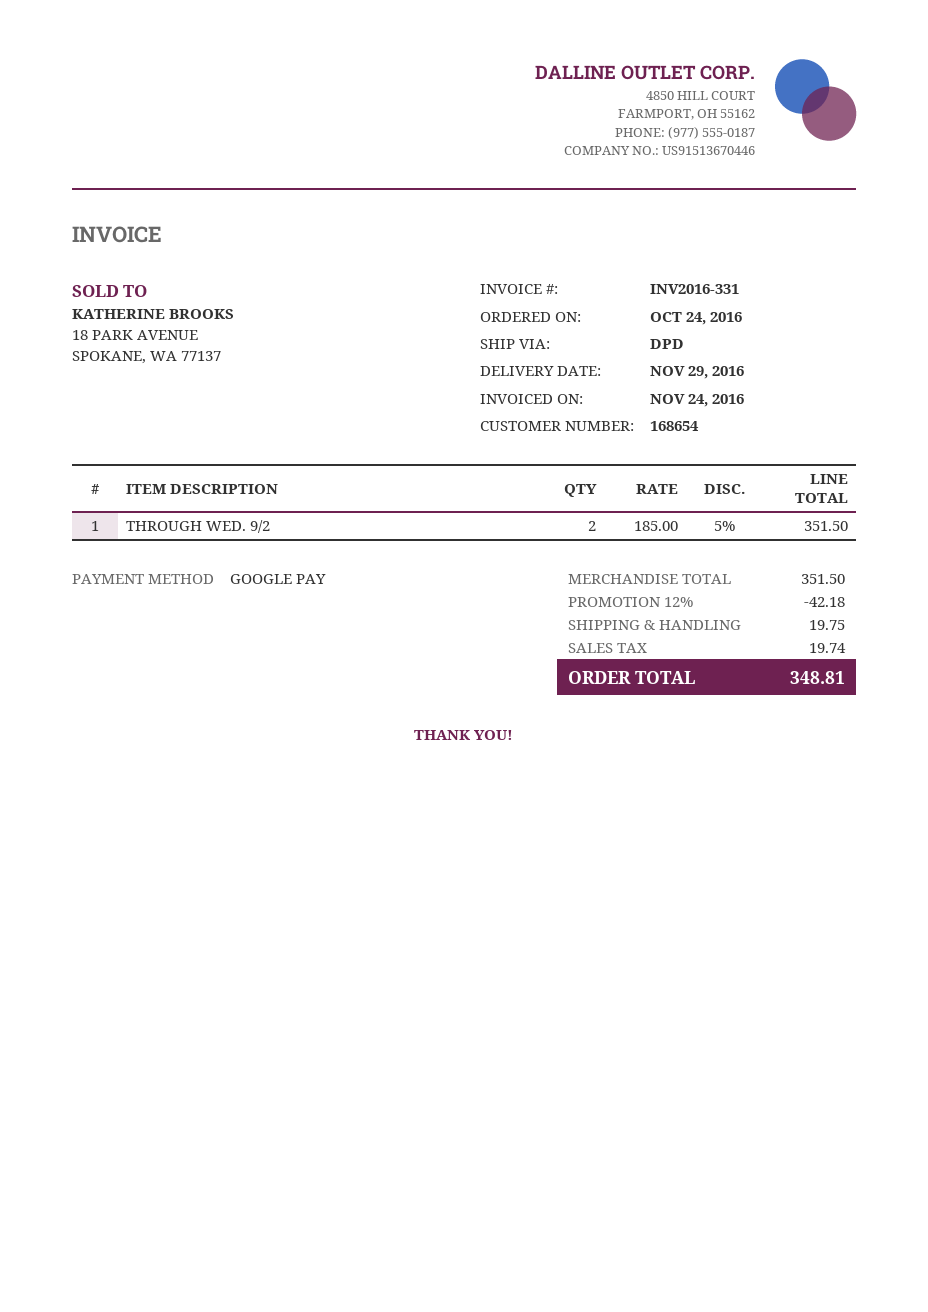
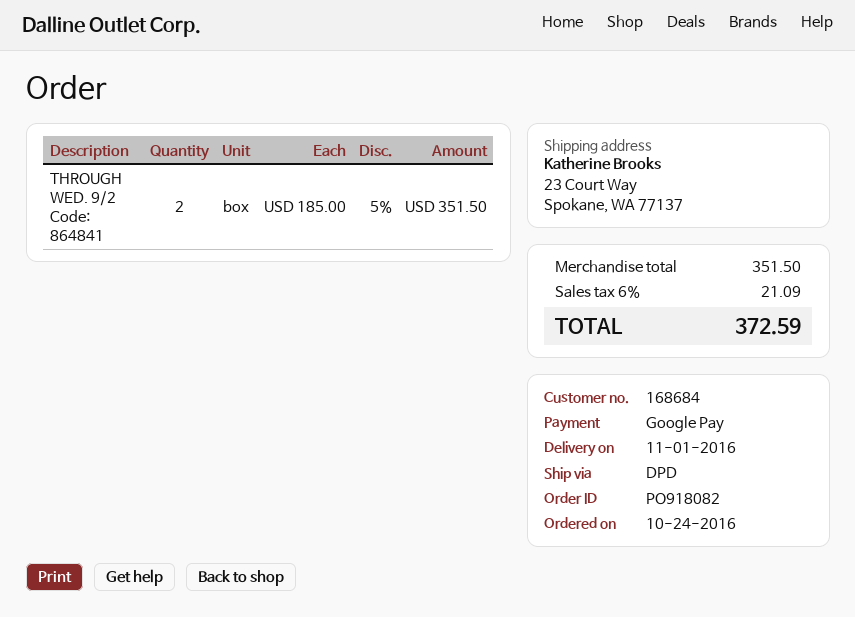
delivery date: 2016-11-29 -> 2016-11-01
customer number: 168654 -> 168684
discount: 12% = 42.18 -> none
shipping: 19.75 -> none
tax: 19.74 -> 21.09
total: 348.81 -> 372.59

